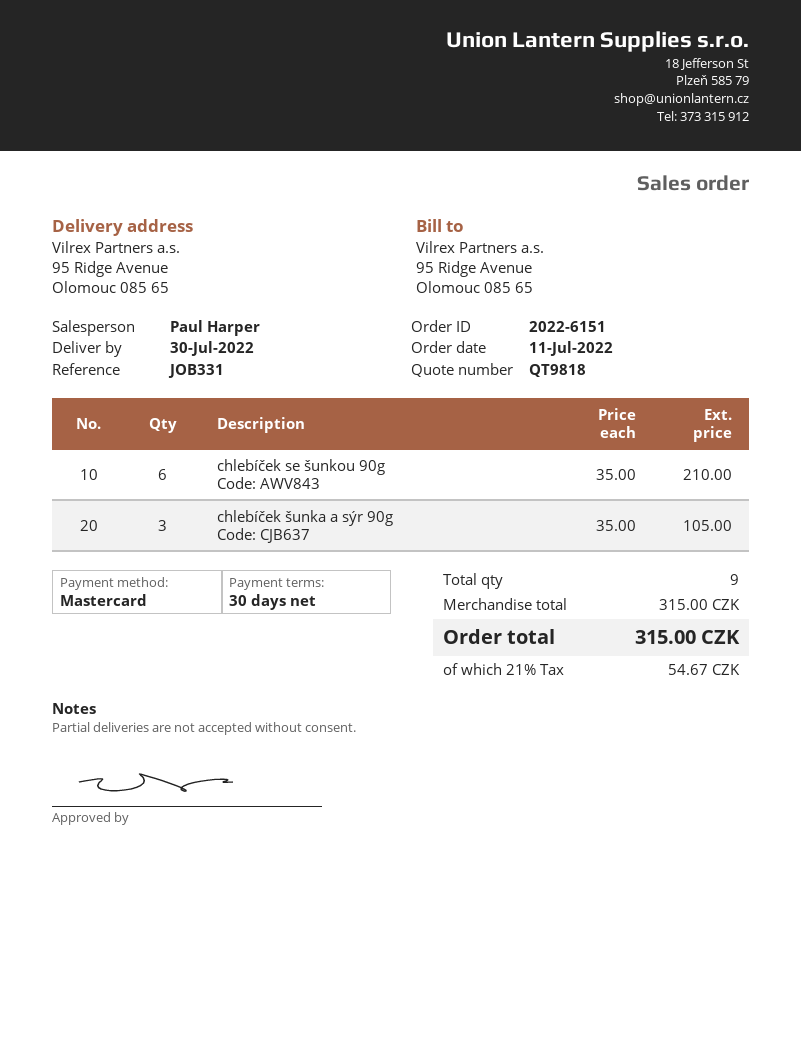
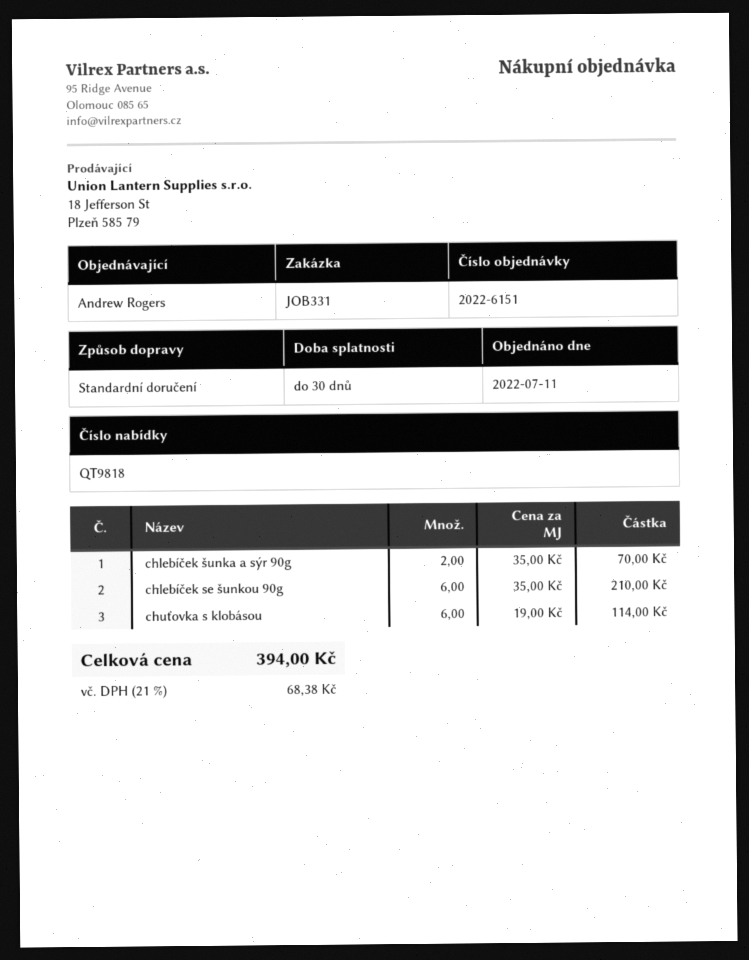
chlebíček šunka a sýr 90g: 3 x 35.00 = 105.00 -> 2 x 35.00 = 70.00
chuťovka s klobásou: none -> 6 x 19.00 = 114.00
tax: 21% = 54.67 -> 21% = 68.38
total: 315.00 -> 394.00

